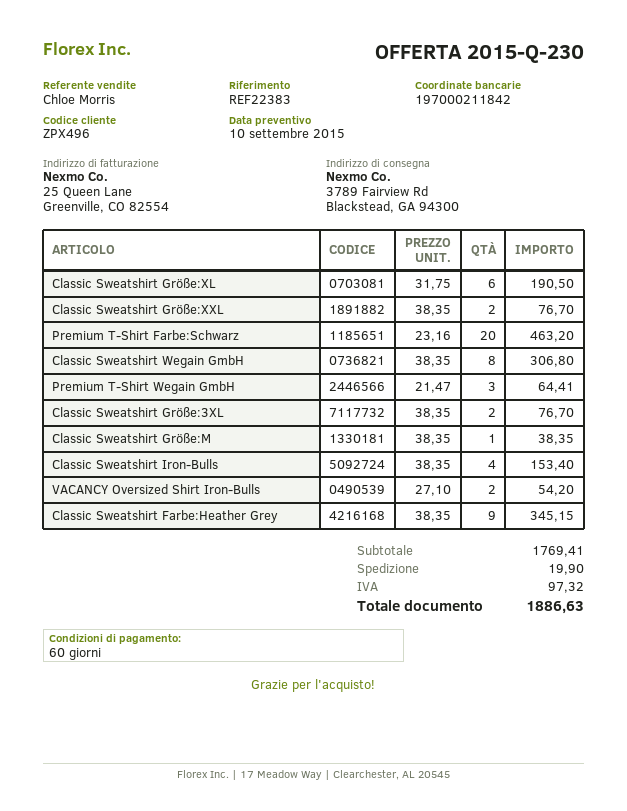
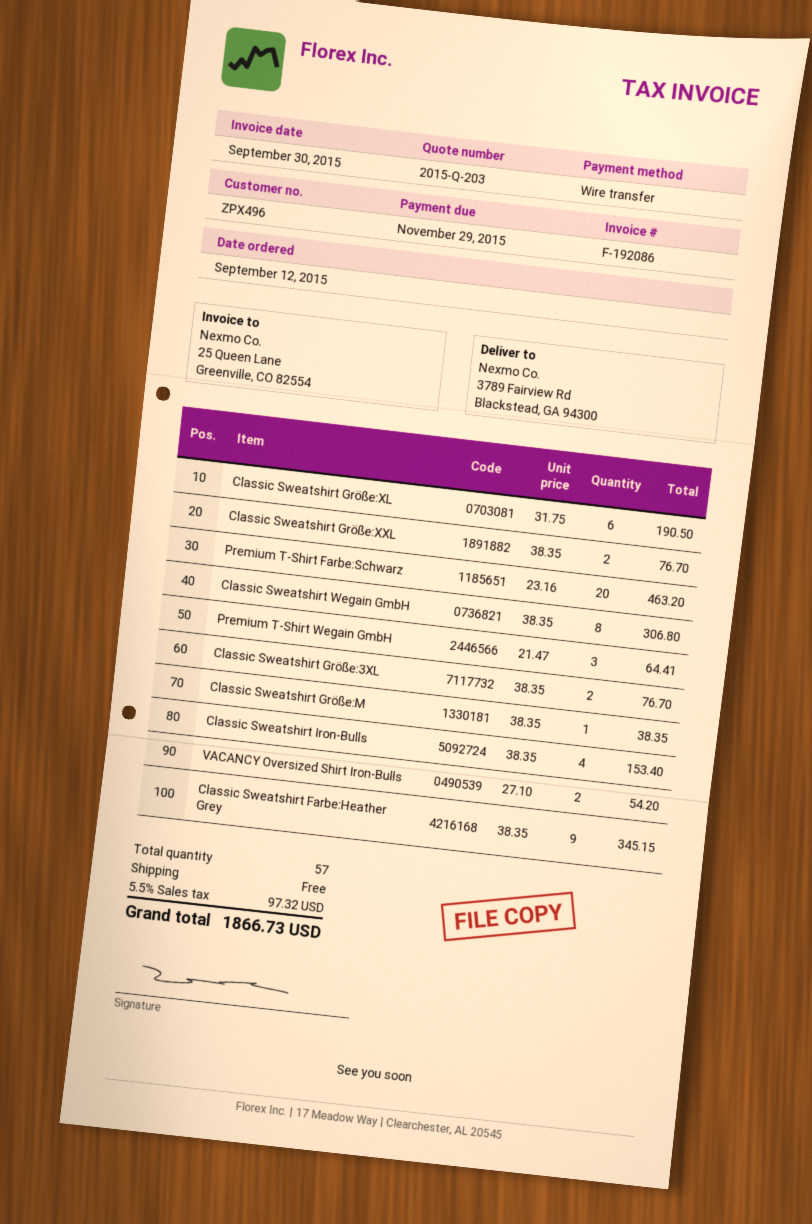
quote number: 2015-Q-230 -> 2015-Q-203
shipping: 19.90 -> 0.00
total: 1886.63 -> 1866.73

